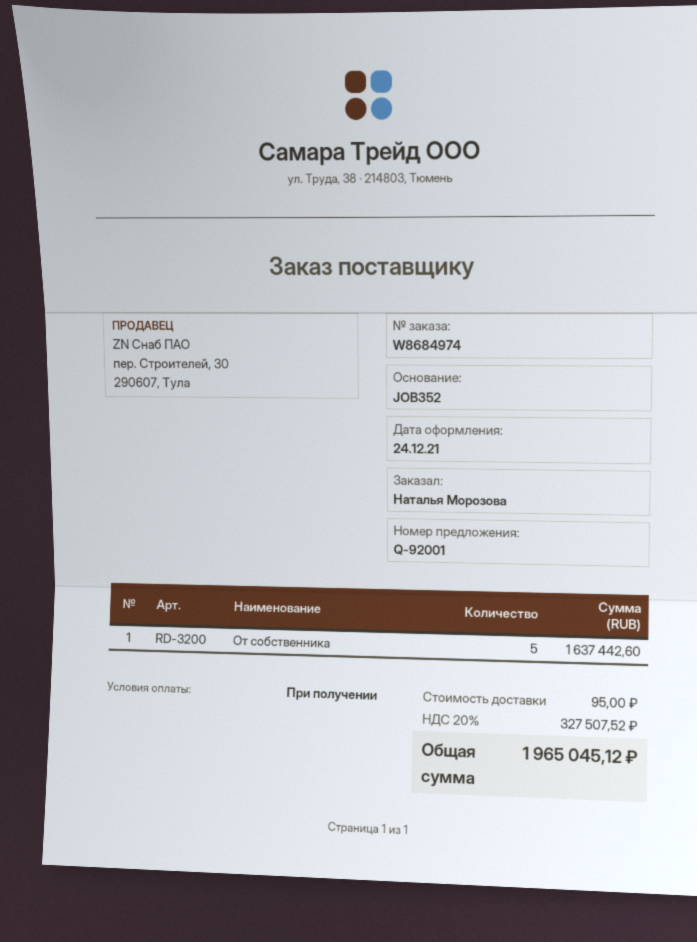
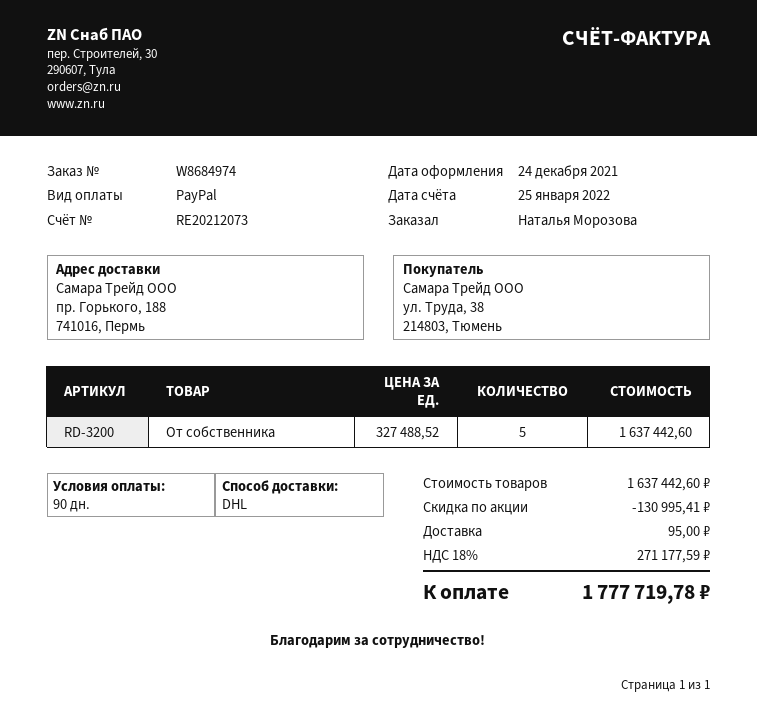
payment terms: on receipt -> 90 days
discount: none -> 130995.41
tax: 20% = 327507.52 -> 18% = 271177.59
total: 1965045.12 -> 1777719.78

